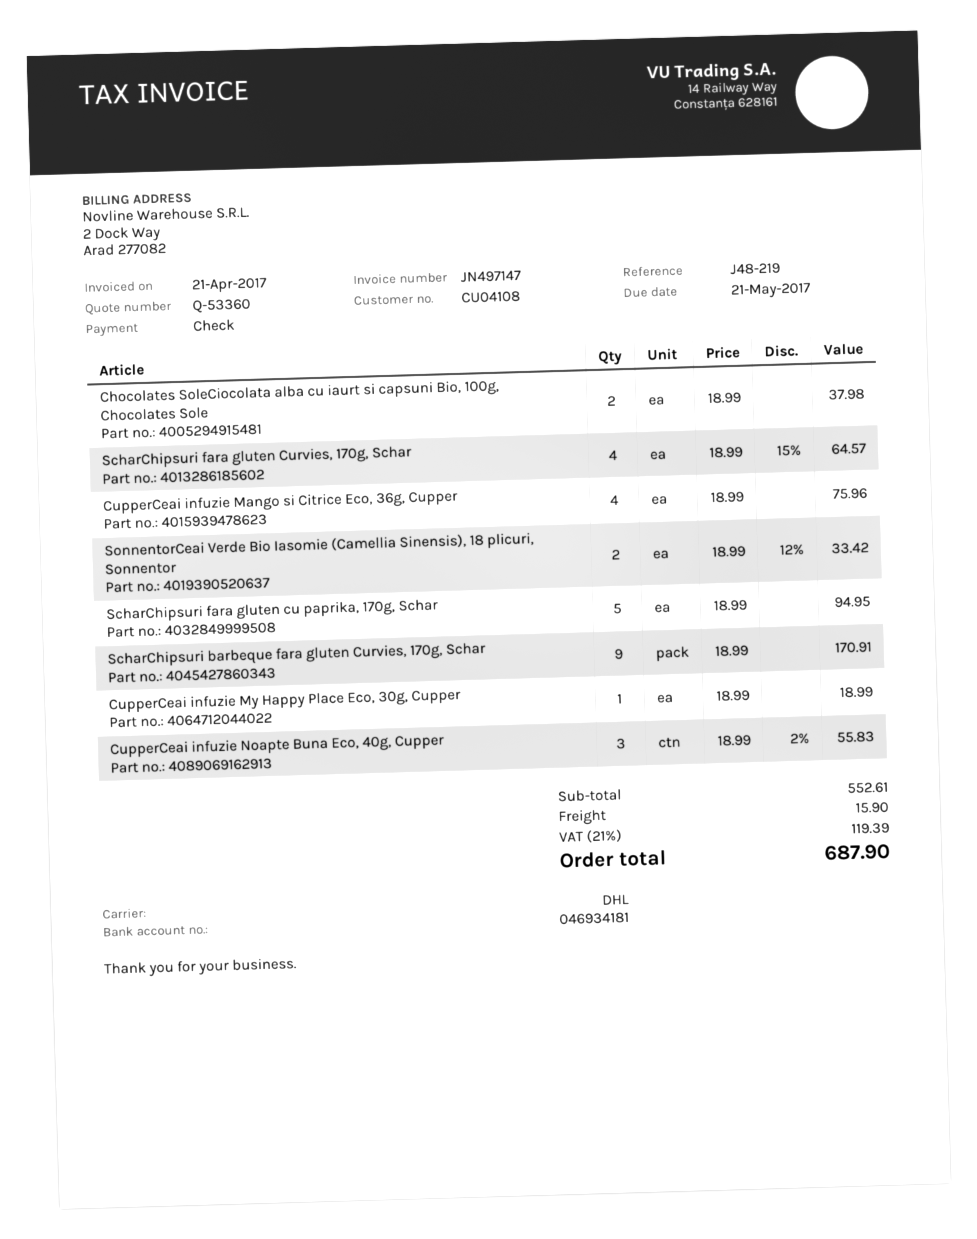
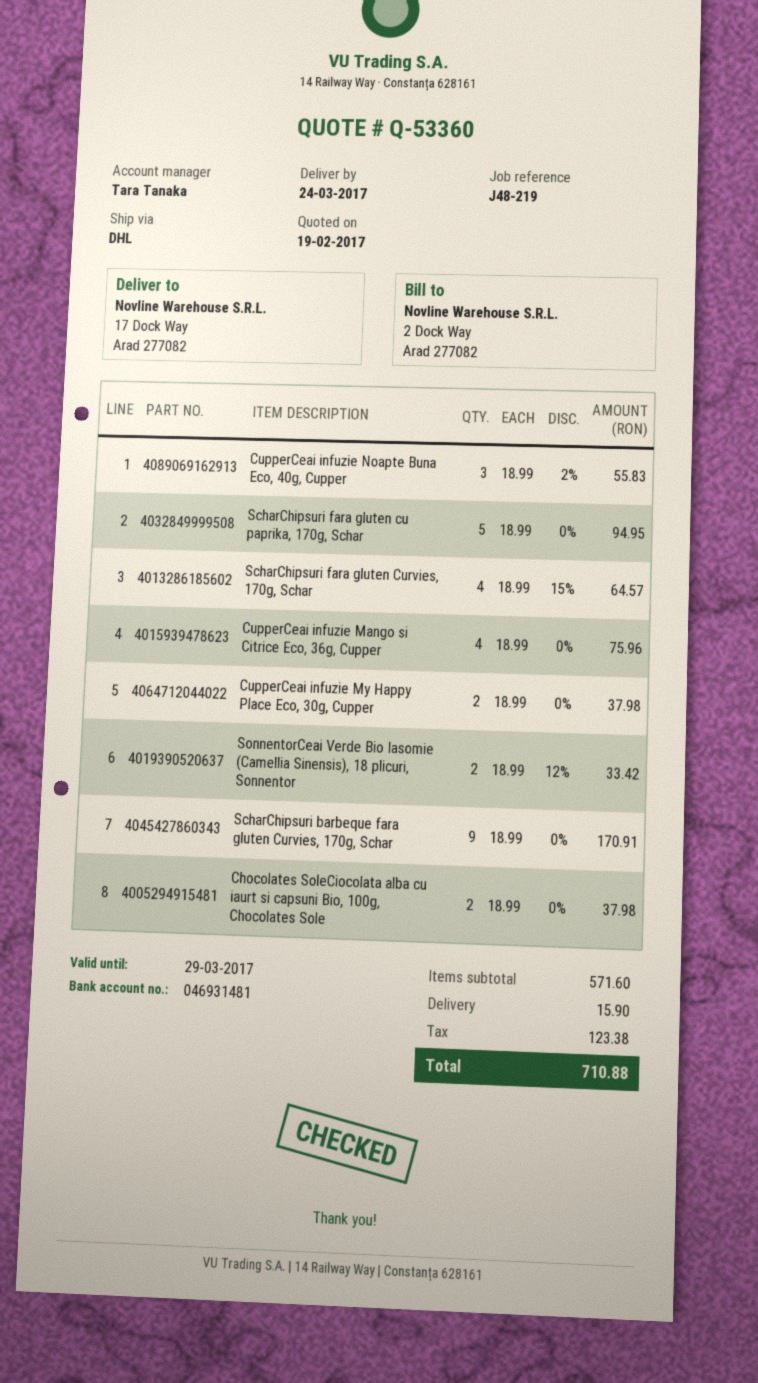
bank account: 046934181 -> 046931481
CupperCeai infuzie My Happy Place Eco, 30g, Cupper: 1 x 18.99 = 18.99 -> 2 x 18.99 = 37.98
subtotal: 552.61 -> 571.60
tax: 119.39 -> 123.38
total: 687.90 -> 710.88

